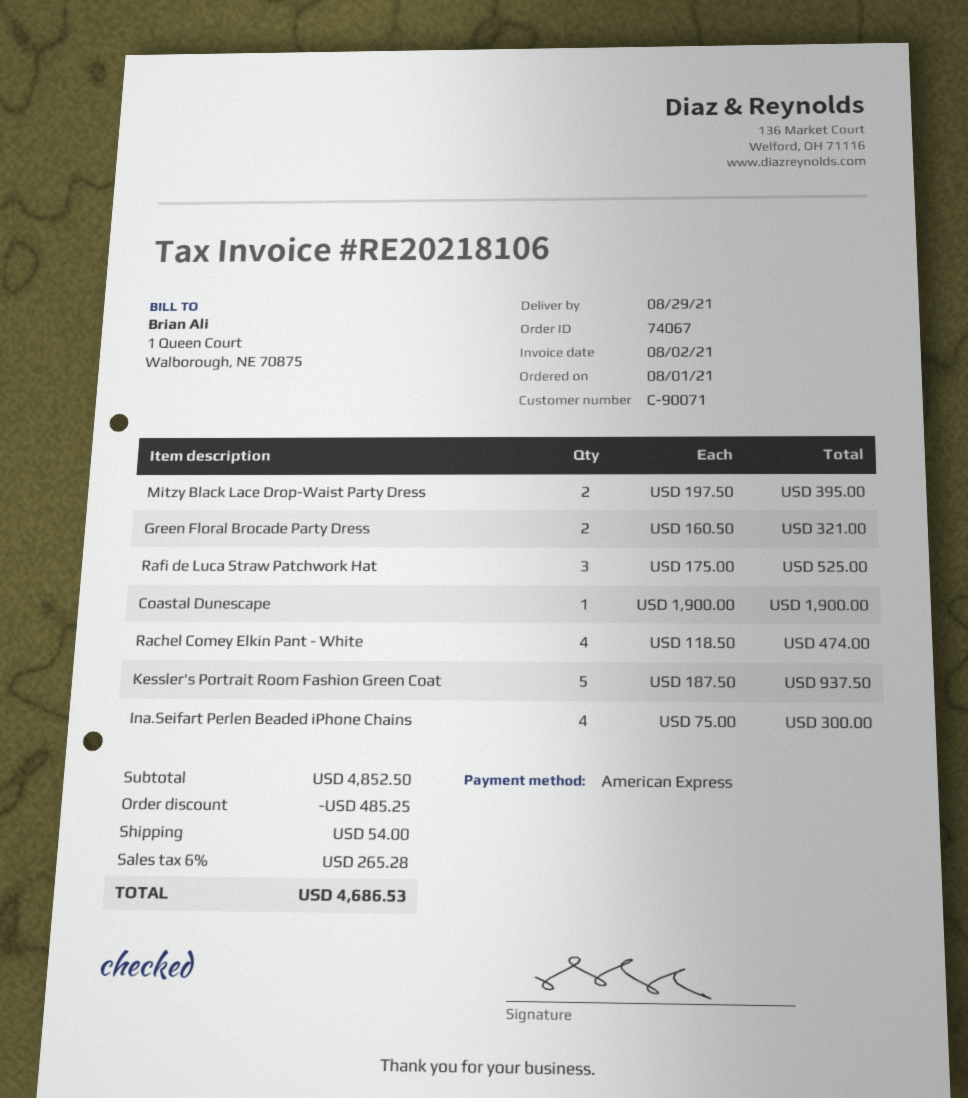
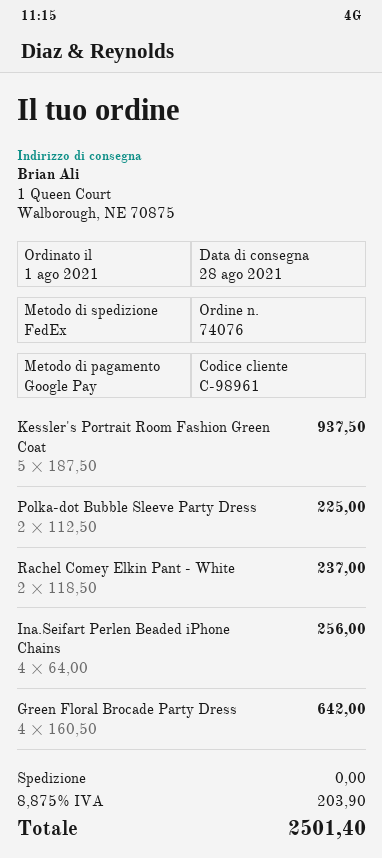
order number: 74067 -> 74076
delivery date: 2021-08-29 -> 2021-08-28
customer number: C-90071 -> C-98961
payment method: American Express -> Google Pay
Mitzy Black Lace Drop-Waist Party Dress: 2 x 197.50 = 395.00 -> none
Green Floral Brocade Party Dress: 2 x 160.50 = 321.00 -> 4 x 160.50 = 642.00
Rafi de Luca Straw Patchwork Hat: 3 x 175.00 = 525.00 -> none
Coastal Dunescape: 1 x 1900.00 = 1900.00 -> none
Rachel Comey Elkin Pant - White: 4 x 118.50 = 474.00 -> 2 x 118.50 = 237.00
Ina.Seifart Perlen Beaded iPhone Chains: 4 x 75.00 = 300.00 -> 4 x 64.00 = 256.00
Polka-dot Bubble Sleeve Party Dress: none -> 2 x 112.50 = 225.00
discount: 485.25 -> none
shipping: 54.00 -> 0.00
tax: 6% = 265.28 -> 8.875% = 203.90
total: 4686.53 -> 2501.40

